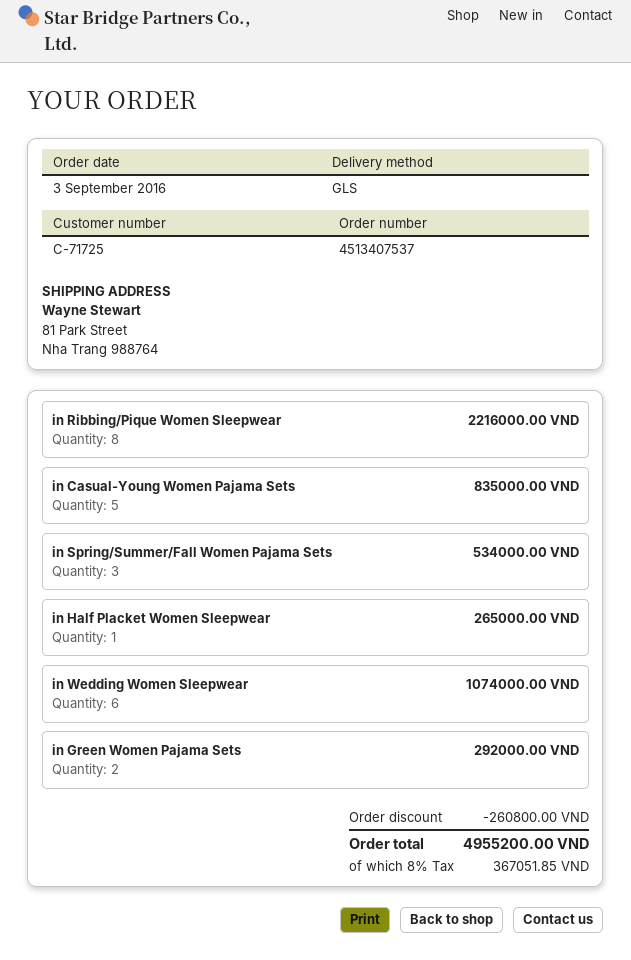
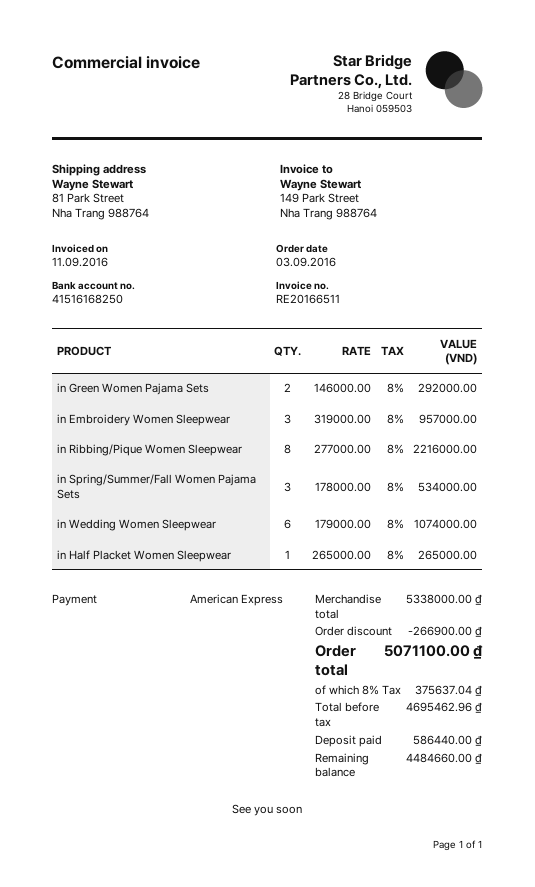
in Casual-Young Women Pajama Sets: 5 for 835000.00 -> none
in Embroidery Women Sleepwear: none -> 3 for 957000.00
discount: 260800.00 -> 266900.00
tax: 8% = 367051.85 -> 8% = 375637.04
total: 4955200.00 -> 5071100.00

